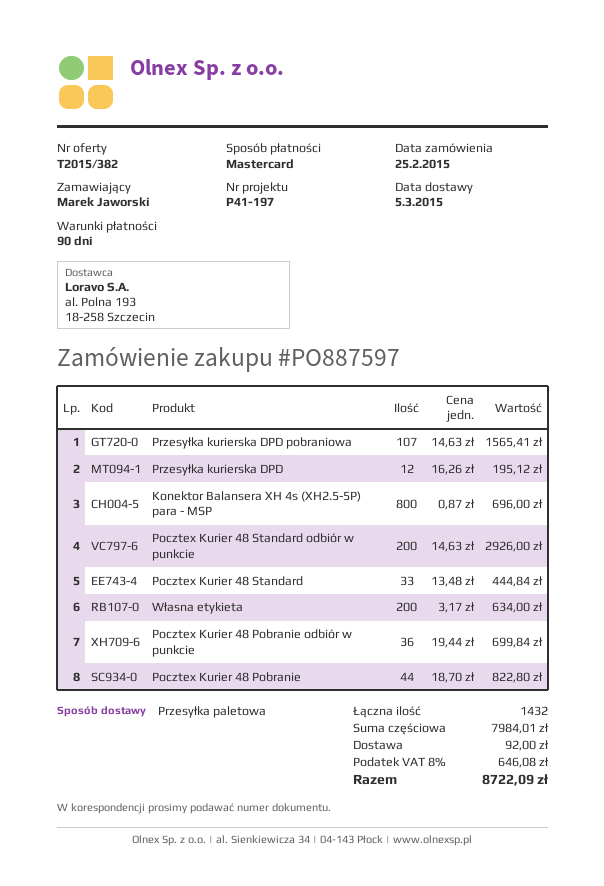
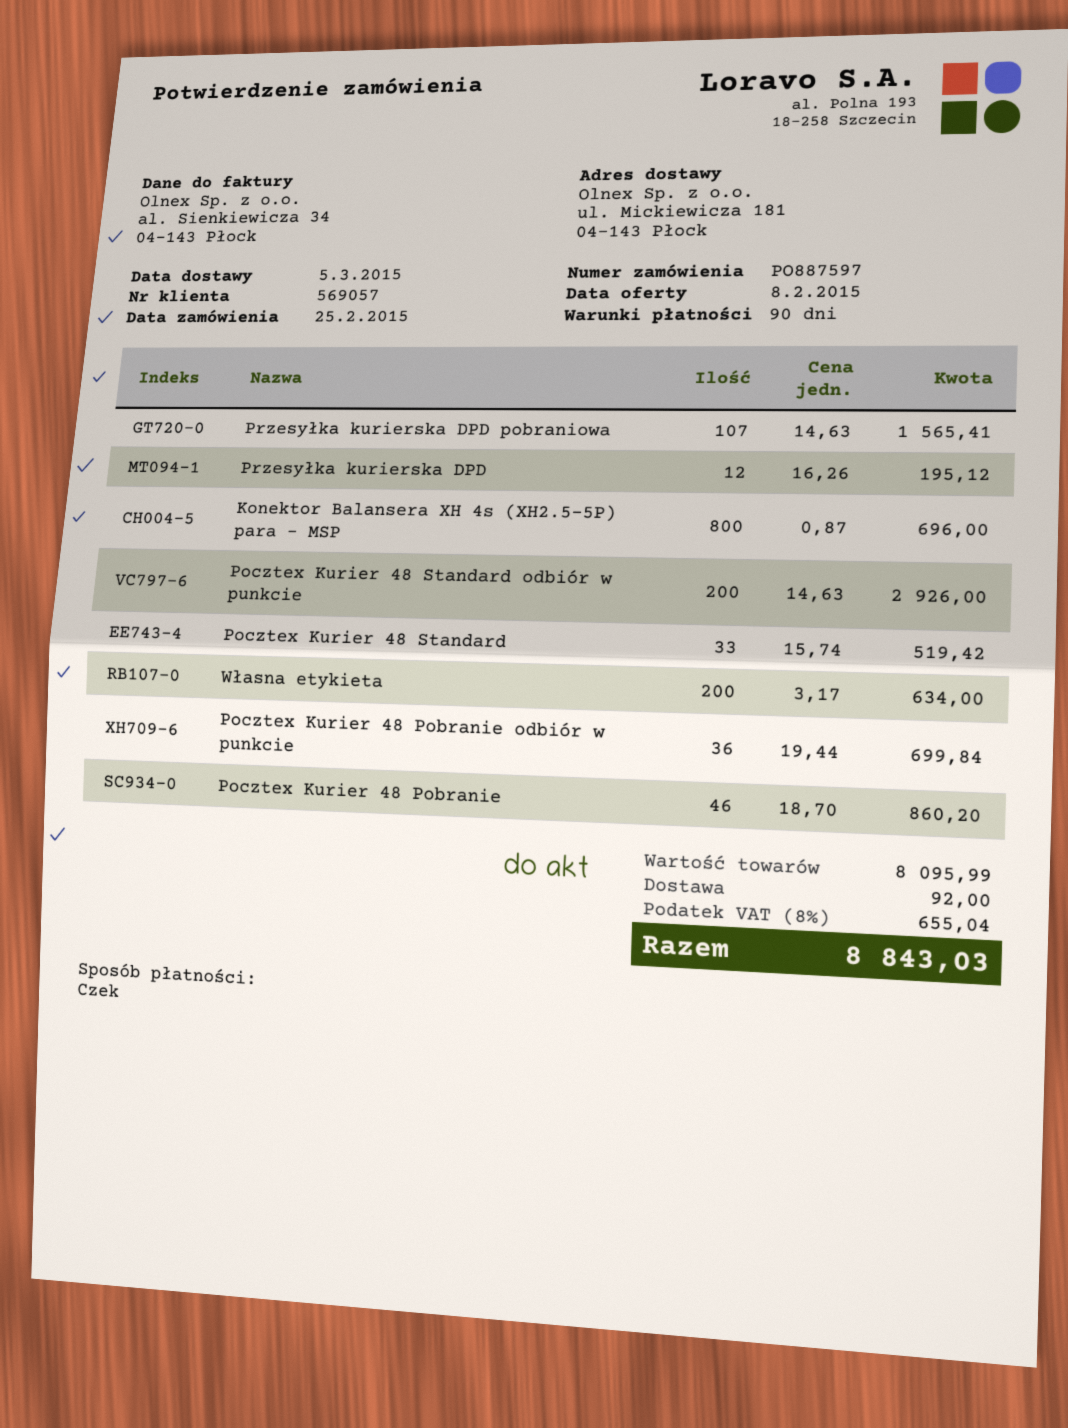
payment method: Mastercard -> cheque
Pocztex Kurier 48 Standard: 33 x 13.48 = 444.84 -> 33 x 15.74 = 519.42
Pocztex Kurier 48 Pobranie: 44 x 18.70 = 822.80 -> 46 x 18.70 = 860.20
subtotal: 7984.01 -> 8095.99
tax: 8% = 646.08 -> 8% = 655.04
total: 8722.09 -> 8843.03

